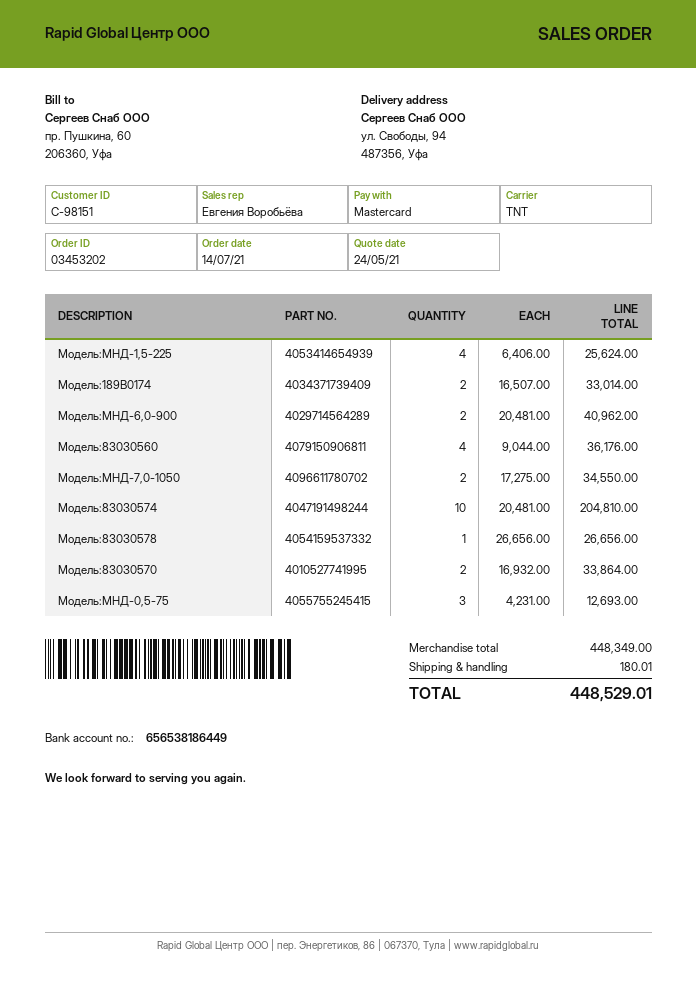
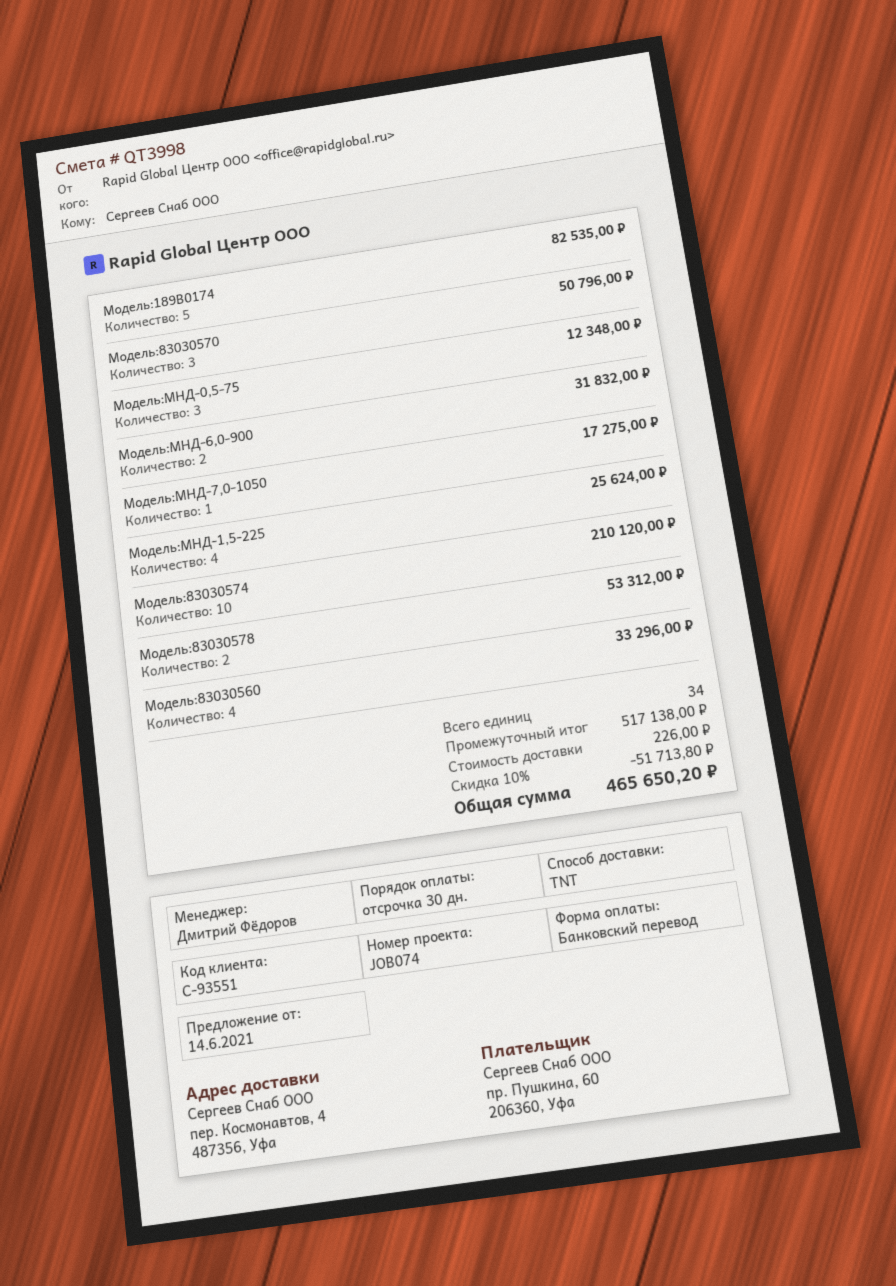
quote date: 2021-05-24 -> 2021-06-14
customer number: C-98151 -> C-93551
sales rep: Евгения Воробьёва -> Дмитрий Фёдоров
payment method: Mastercard -> bank transfer
ship to: ул. Свободы, 94, 487356, Уфа -> пер. Космонавтов, 4, 487356, Уфа
Модель:189B0174: 2 for 33014.00 -> 5 for 82535.00
Модель:МНД-6,0-900: 2 for 40962.00 -> 2 for 31832.00
Модель:83030560: 4 for 36176.00 -> 4 for 33296.00
Модель:МНД-7,0-1050: 2 for 34550.00 -> 1 for 17275.00
Модель:83030574: 10 for 204810.00 -> 10 for 210120.00
Модель:83030578: 1 for 26656.00 -> 2 for 53312.00
Модель:83030570: 2 for 33864.00 -> 3 for 50796.00
Модель:МНД-0,5-75: 3 for 12693.00 -> 3 for 12348.00
subtotal: 448349.00 -> 517138.00
discount: none -> 10% = 51713.80
shipping: 180.01 -> 226.00
total: 448529.01 -> 465650.20

